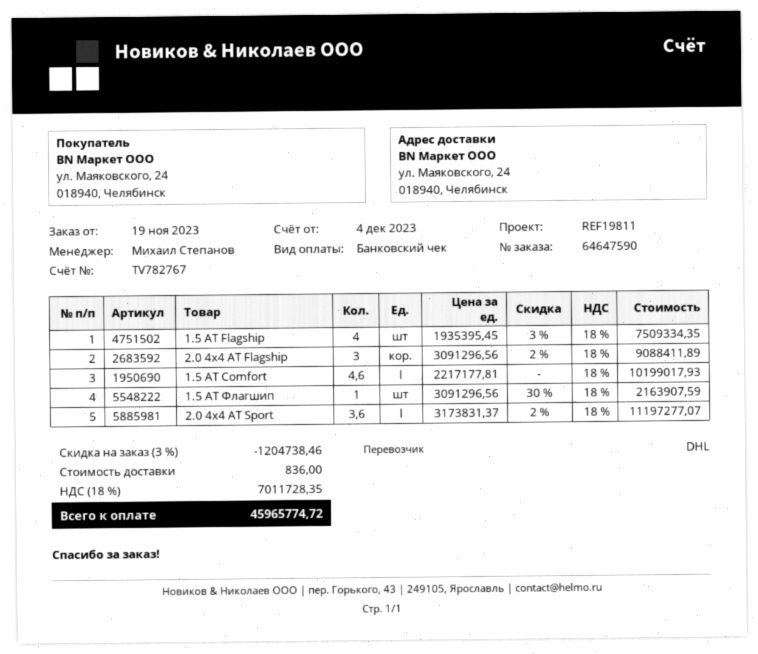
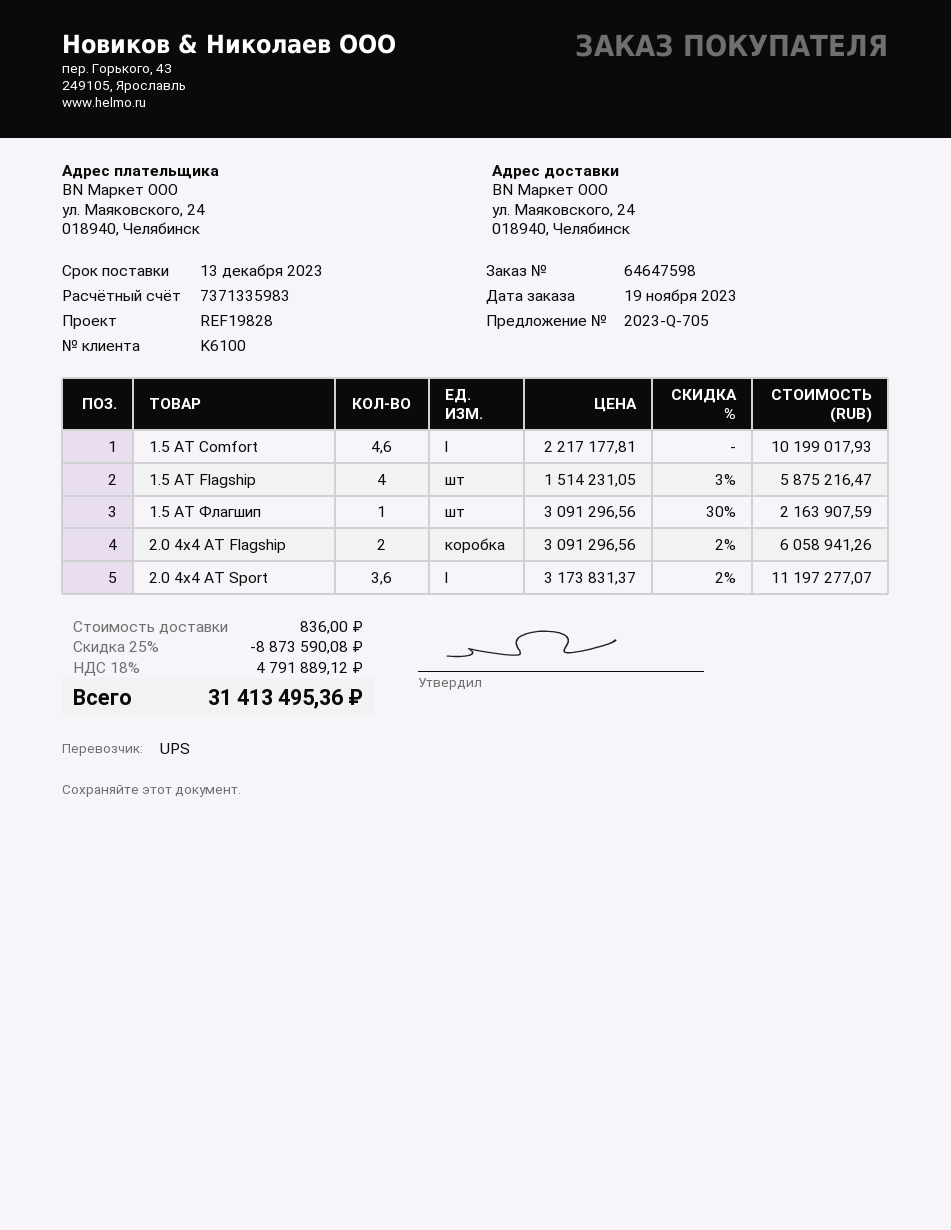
order number: 64647590 -> 64647598
reference: REF19811 -> REF19828
shipping method: DHL -> UPS
1.5 AT Flagship: 4 x 1935395.45 - 3% = 7509334.35 -> 4 x 1514231.05 - 3% = 5875216.47
2.0 4x4 AT Flagship: 3 x 3091296.56 - 2% = 9088411.89 -> 2 x 3091296.56 - 2% = 6058941.26
discount: 3% = 1204738.46 -> 25% = 8873590.08
tax: 18% = 7011728.35 -> 18% = 4791889.12
total: 45965774.72 -> 31413495.36

